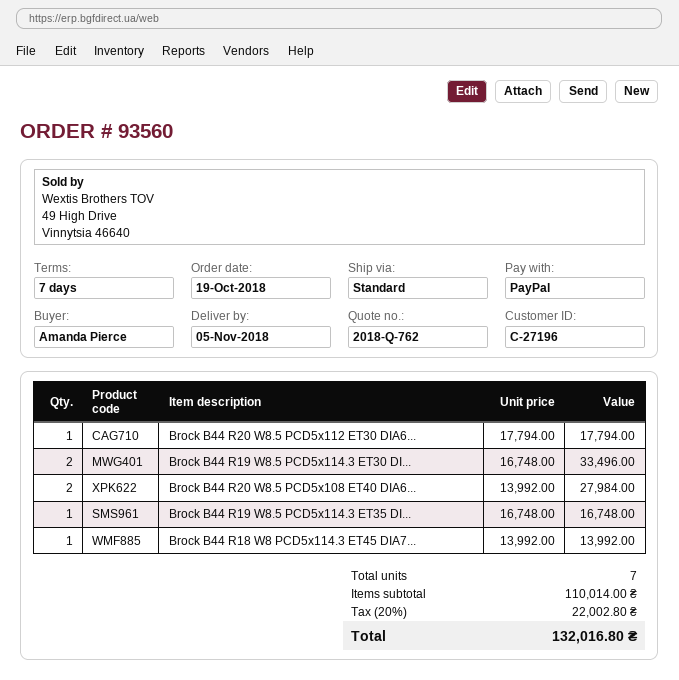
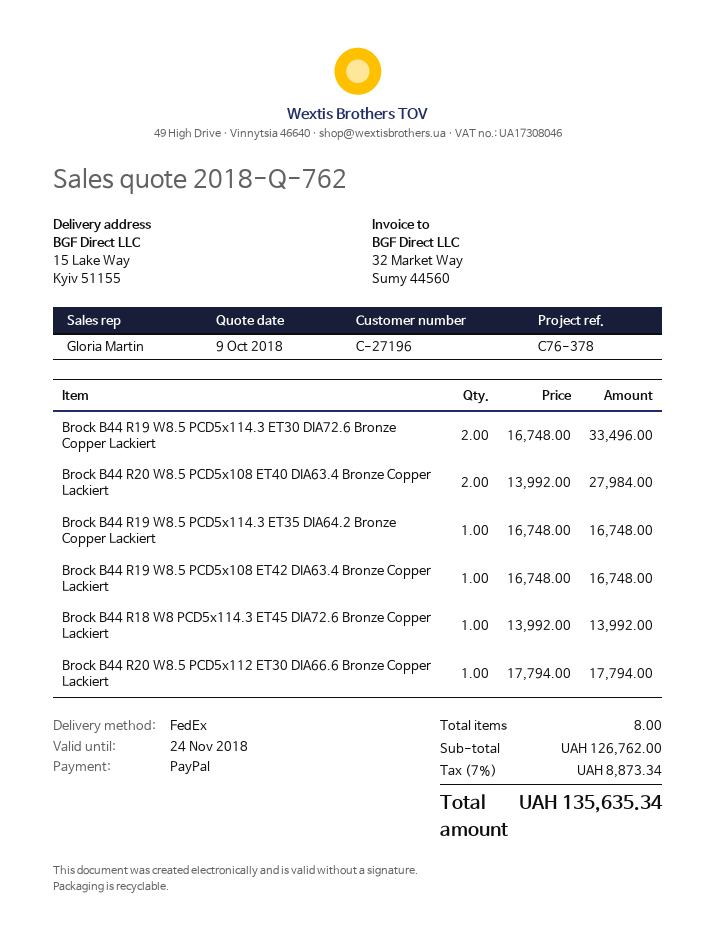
shipping method: standard -> FedEx
Brock B44 R19 W8.5 PCD5x108 ET42 DIA63.4 Bronze Copper Lackiert: none -> 1 x 16748.00 = 16748.00
total quantity: 7 -> 8
subtotal: 110014.00 -> 126762.00
tax: 20% = 22002.80 -> 7% = 8873.34
total: 132016.80 -> 135635.34

